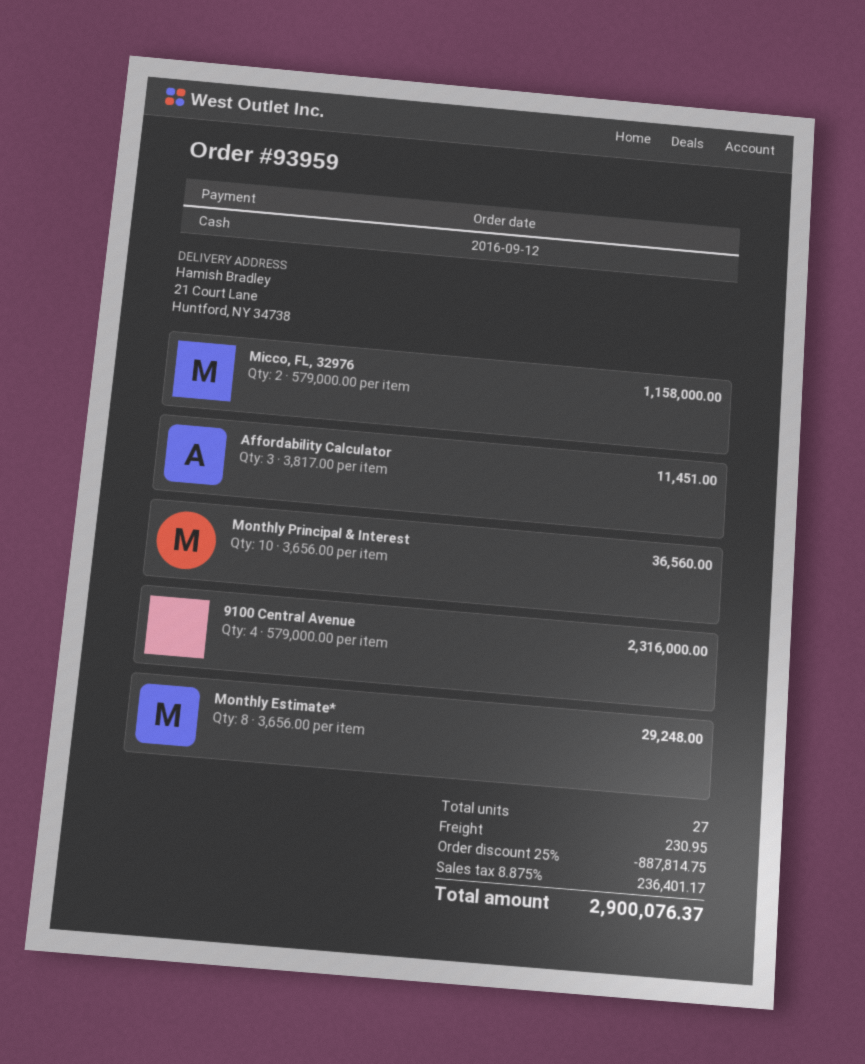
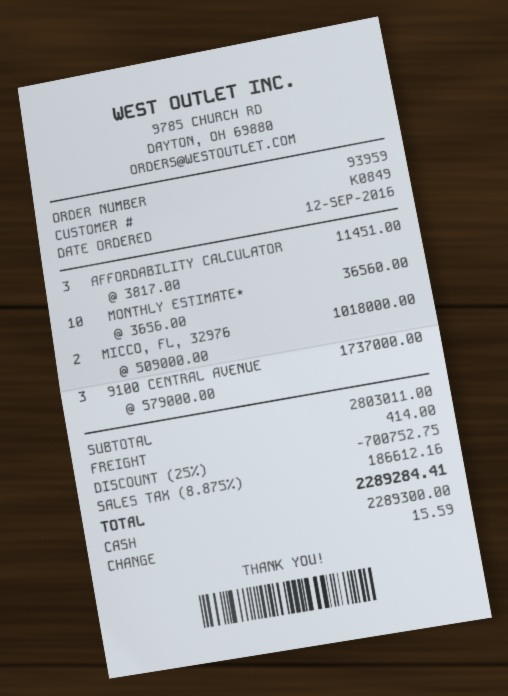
Micco, FL, 32976: 2 x 579000.00 = 1158000.00 -> 2 x 509000.00 = 1018000.00
Monthly Principal & Interest: 10 x 3656.00 = 36560.00 -> none
9100 Central Avenue: 4 x 579000.00 = 2316000.00 -> 3 x 579000.00 = 1737000.00
Monthly Estimate*: 8 x 3656.00 = 29248.00 -> 10 x 3656.00 = 36560.00
discount: 25% = 887814.75 -> 25% = 700752.75
shipping: 230.95 -> 414.00
tax: 8.875% = 236401.17 -> 8.875% = 186612.16
total: 2900076.37 -> 2289284.41

